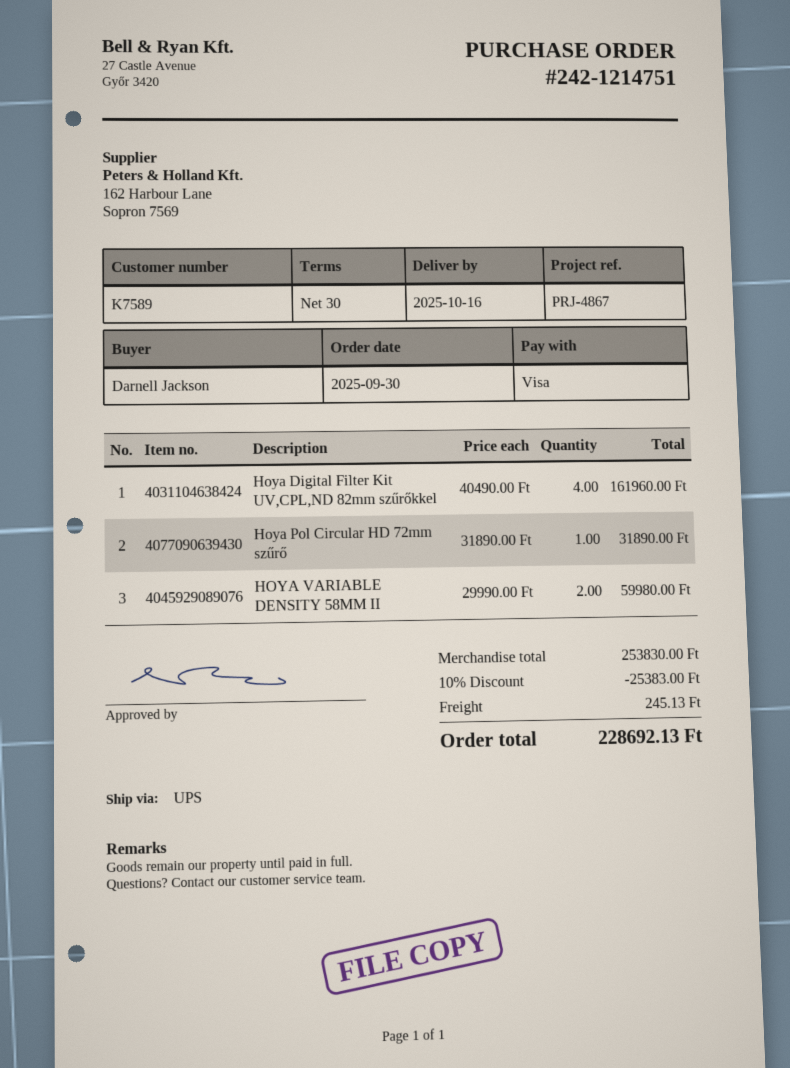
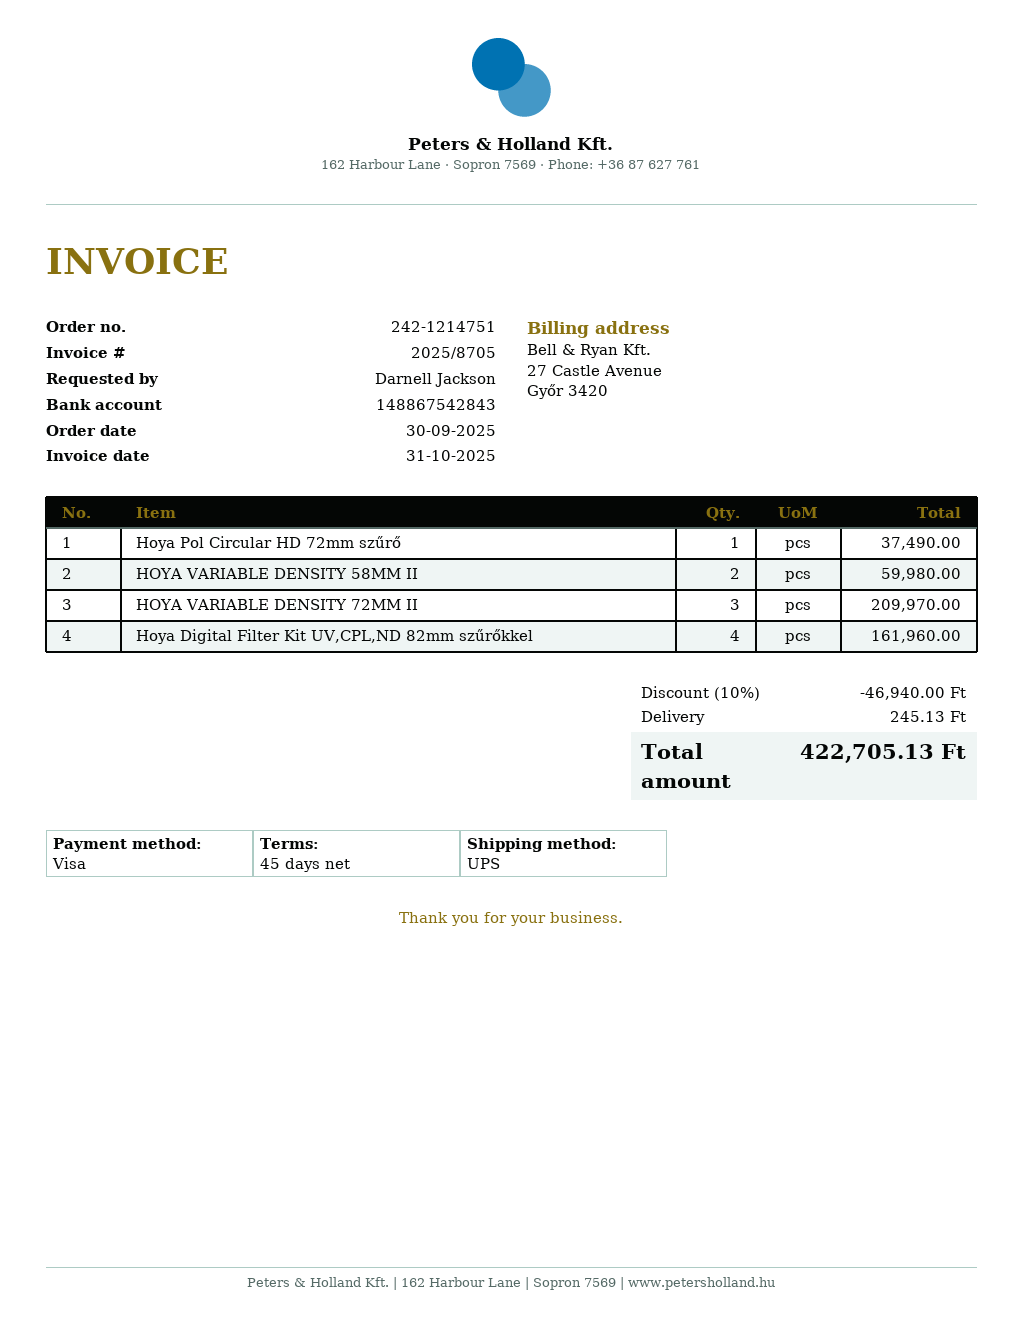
payment terms: 30 days -> 45 days
Hoya Pol Circular HD 72mm szűrő: 1 for 31890.00 -> 1 for 37490.00
HOYA VARIABLE DENSITY 72MM II: none -> 3 for 209970.00
discount: 10% = 25383.00 -> 10% = 46940.00
total: 228692.13 -> 422705.13

